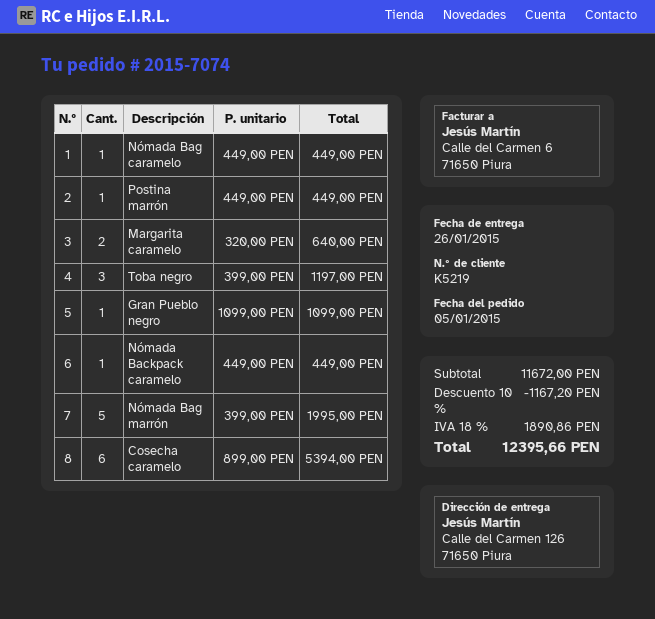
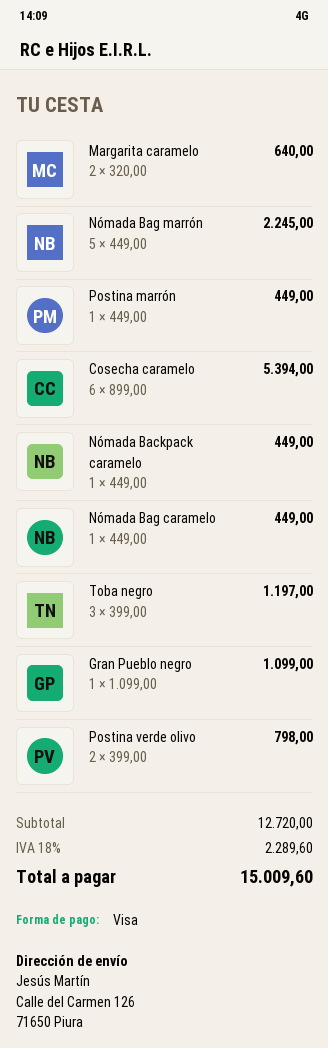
Nómada Bag marrón: 5 x 399.00 = 1995.00 -> 5 x 449.00 = 2245.00
Postina verde olivo: none -> 2 x 399.00 = 798.00
subtotal: 11672.00 -> 12720.00
discount: 10% = 1167.20 -> none
tax: 18% = 1890.86 -> 18% = 2289.60
total: 12395.66 -> 15009.60

